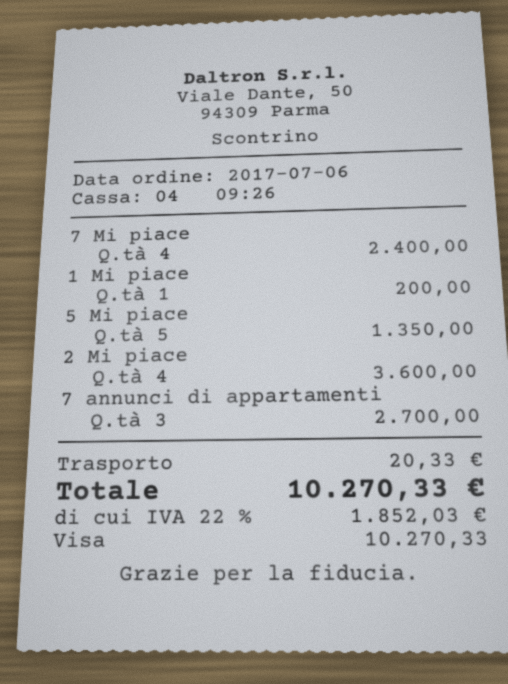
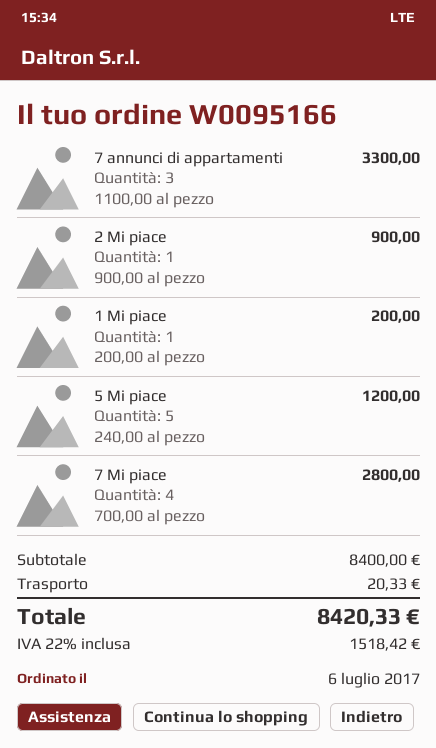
7 Mi piace: 4 for 2400.00 -> 4 for 2800.00
5 Mi piace: 5 for 1350.00 -> 5 for 1200.00
2 Mi piace: 4 for 3600.00 -> 1 for 900.00
7 annunci di appartamenti: 3 for 2700.00 -> 3 for 3300.00
tax: 22% = 1852.03 -> 22% = 1518.42
total: 10270.33 -> 8420.33

